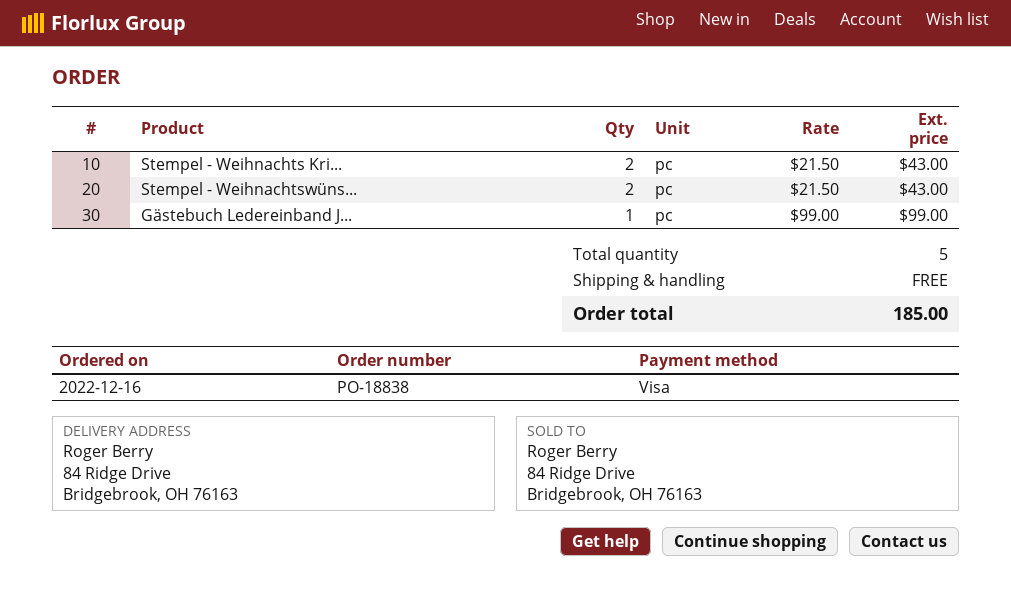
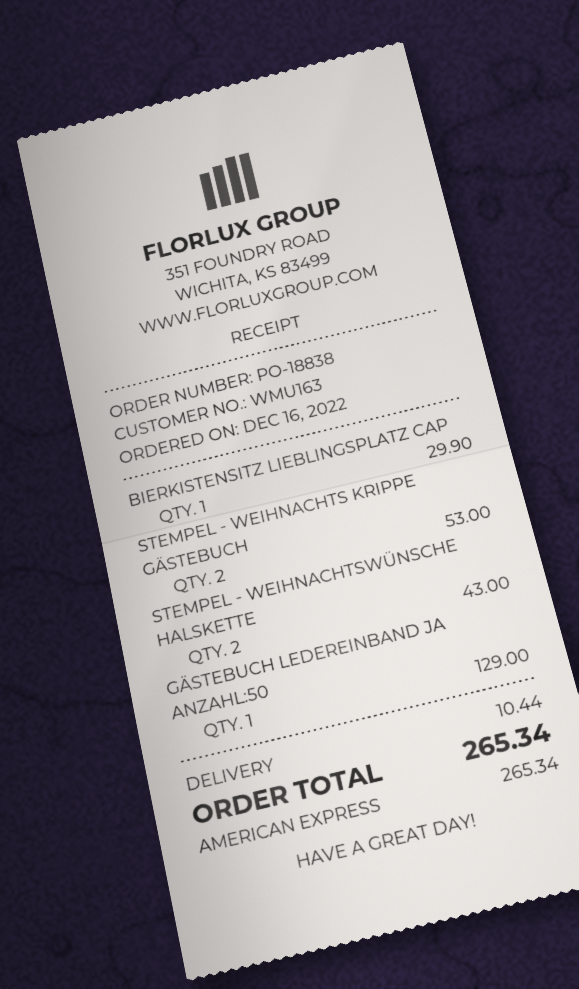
payment method: Visa -> American Express
Stempel - Weihnachts Kri...: 2 for 43.00 -> 2 for 53.00
Gästebuch Ledereinband J...: 1 for 99.00 -> 1 for 129.00
BIERKISTENSITZ LIEBLINGSPLATZ CAP: none -> 1 for 29.90
shipping: 0.00 -> 10.44
total: 185.00 -> 265.34

